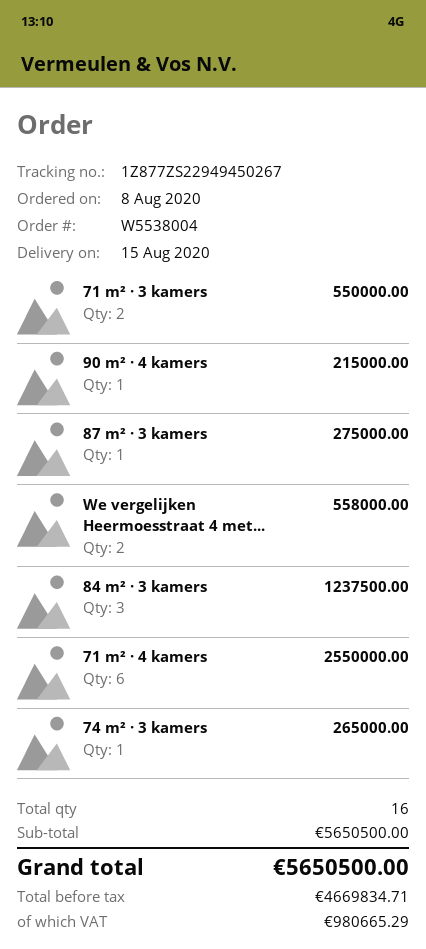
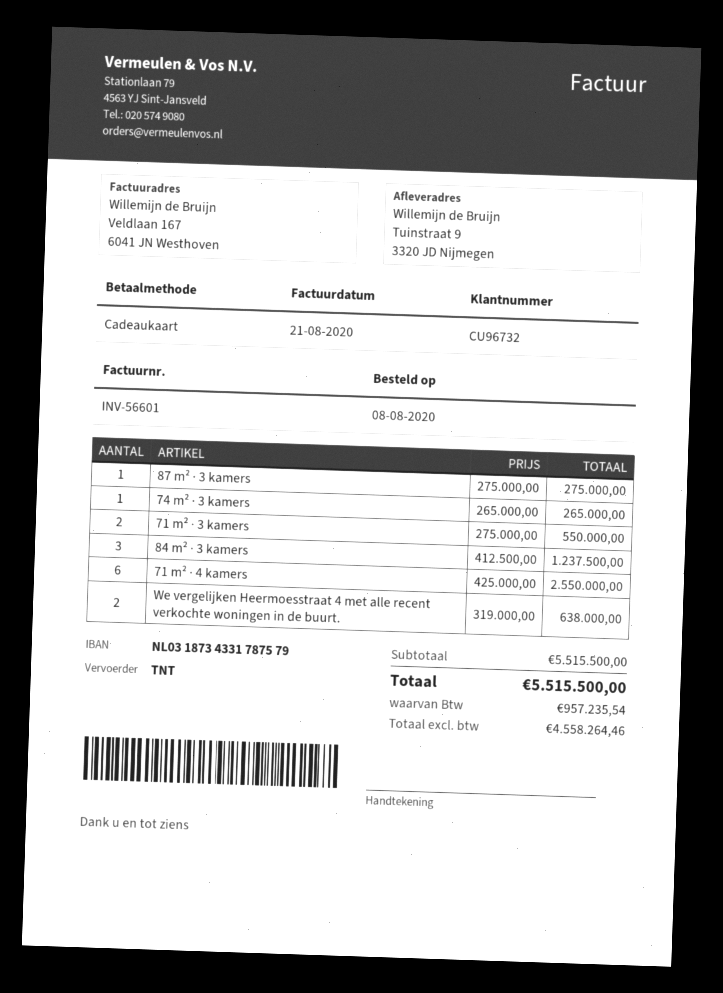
90 m² · 4 kamers: 1 for 215000.00 -> none
We vergelijken Heermoesstraat 4 met...: 2 for 558000.00 -> 2 for 638000.00
subtotal: 5650500.00 -> 5515500.00
net: 4669834.71 -> 4558264.46
tax: 980665.29 -> 957235.54
total: 5650500.00 -> 5515500.00

